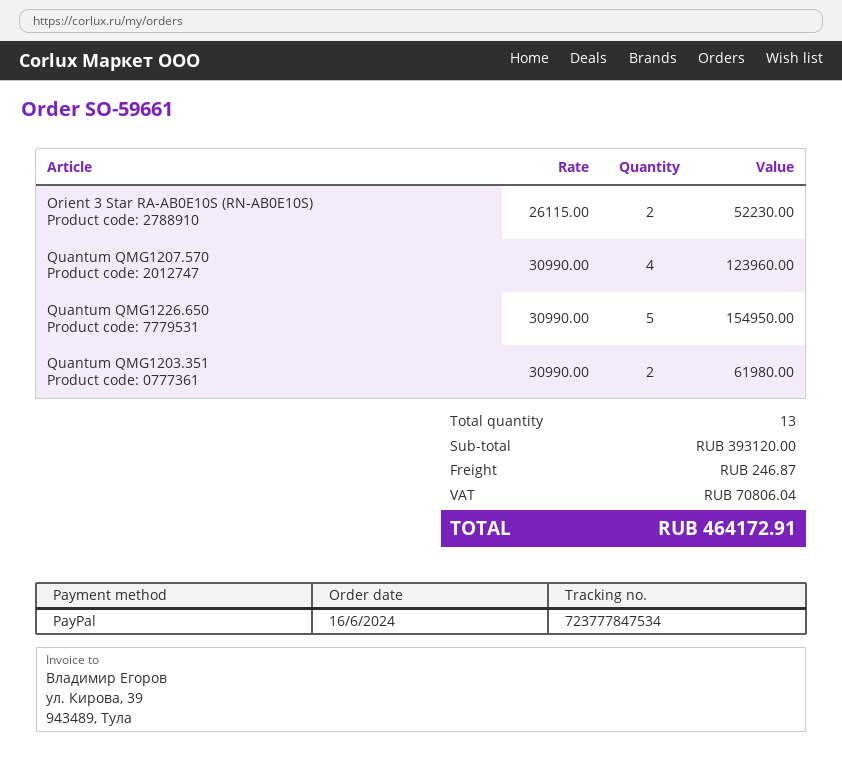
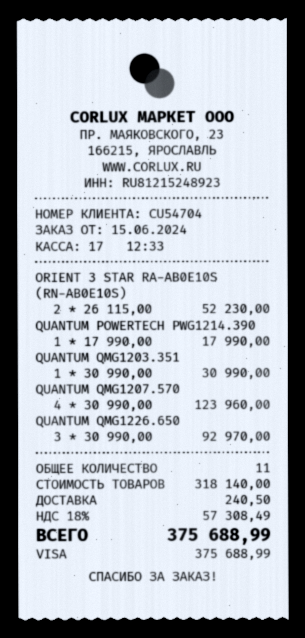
order date: 2024-06-16 -> 2024-06-15
payment method: PayPal -> Visa
Quantum QMG1226.650: 5 x 30990.00 = 154950.00 -> 3 x 30990.00 = 92970.00
Quantum QMG1203.351: 2 x 30990.00 = 61980.00 -> 1 x 30990.00 = 30990.00
QUANTUM POWERTECH PWG1214.390: none -> 1 x 17990.00 = 17990.00
total quantity: 13 -> 11
subtotal: 393120.00 -> 318140.00
shipping: 246.87 -> 240.50
tax: 70806.04 -> 57308.49
total: 464172.91 -> 375688.99

